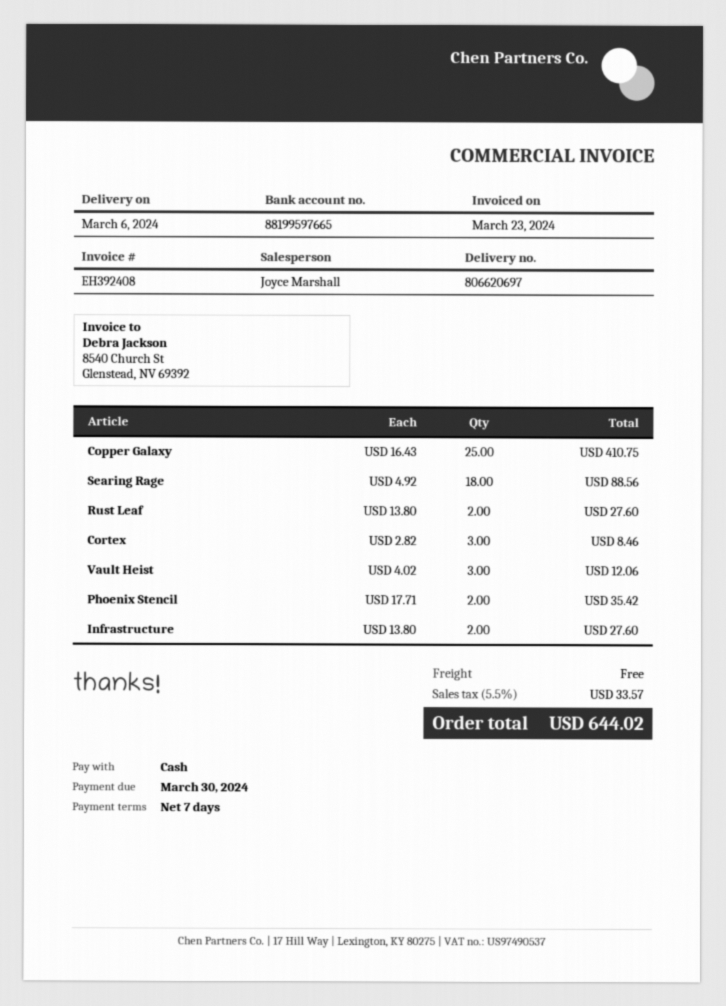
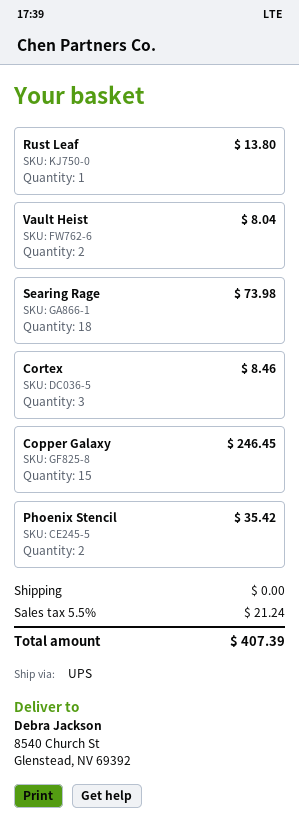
Copper Galaxy: 25 for 410.75 -> 15 for 246.45
Searing Rage: 18 for 88.56 -> 18 for 73.98
Rust Leaf: 2 for 27.60 -> 1 for 13.80
Vault Heist: 3 for 12.06 -> 2 for 8.04
Infrastructure: 2 for 27.60 -> none
tax: 5.5% = 33.57 -> 5.5% = 21.24
total: 644.02 -> 407.39

